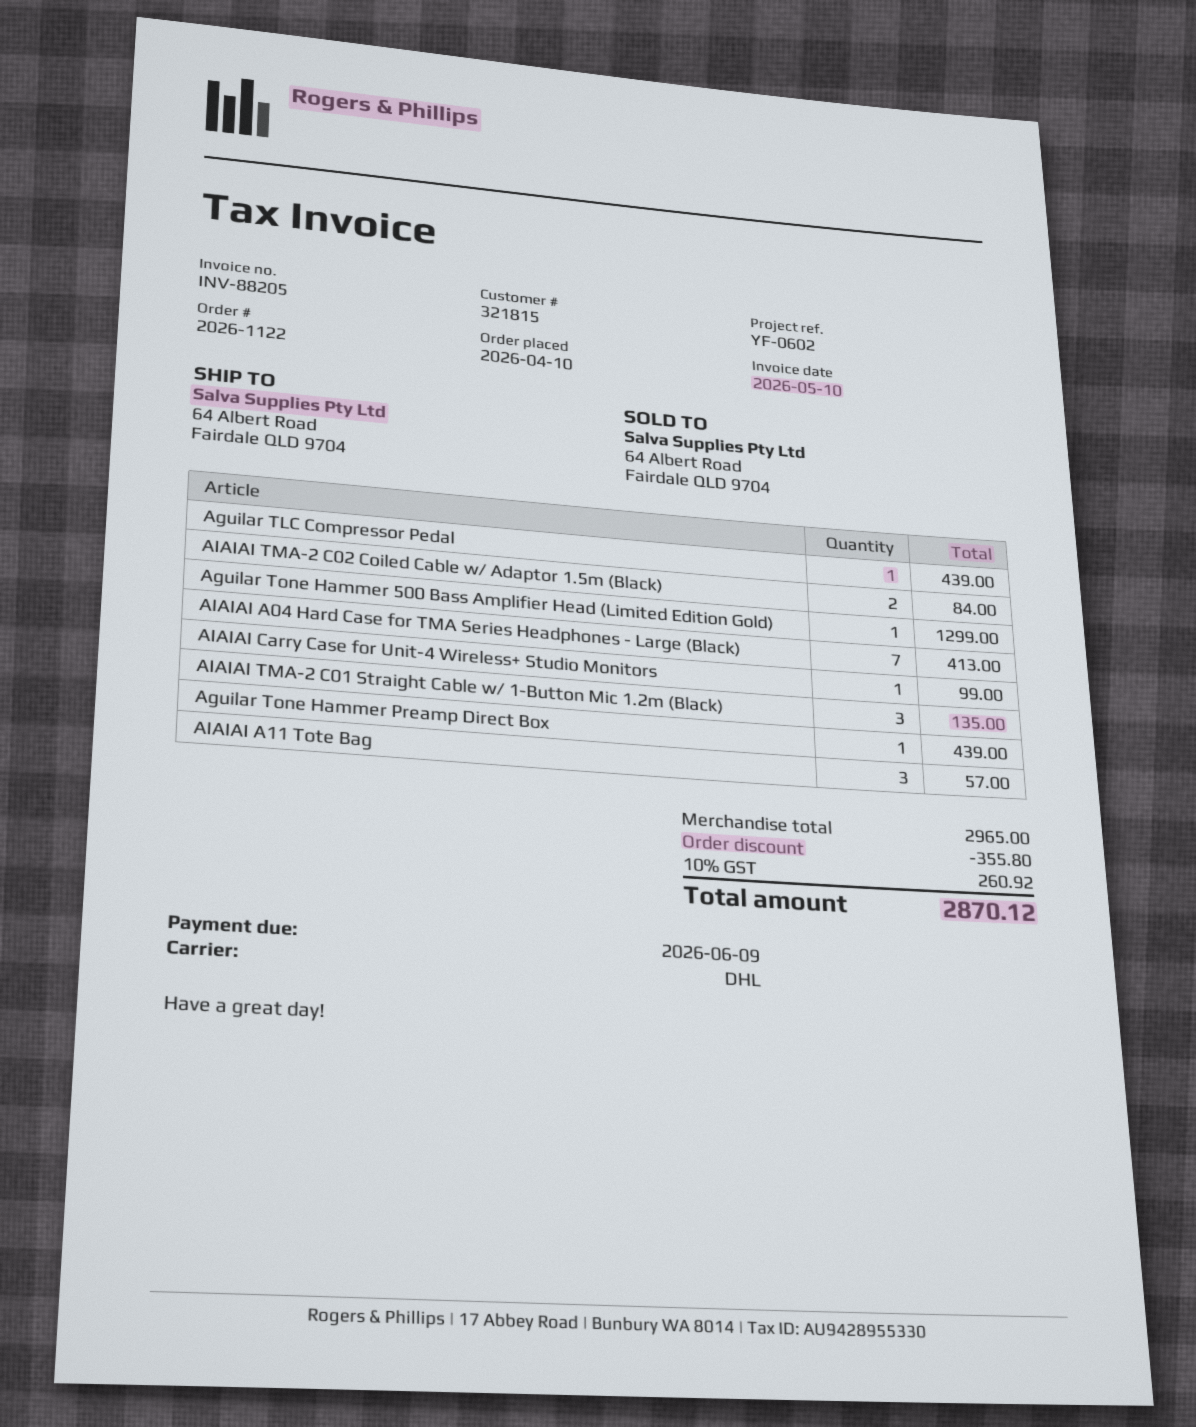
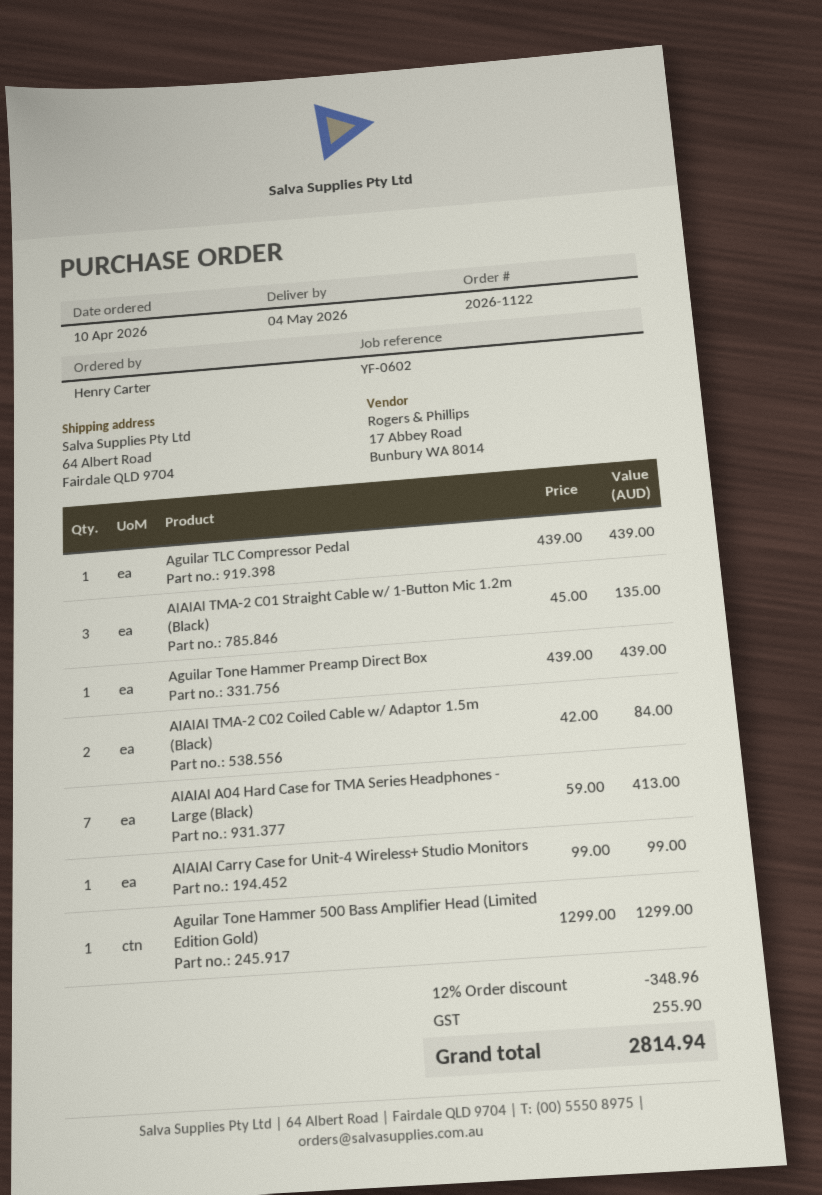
AIAIAI A11 Tote Bag: 3 for 57.00 -> none
discount: 355.80 -> 348.96
tax: 260.92 -> 255.90
total: 2870.12 -> 2814.94

